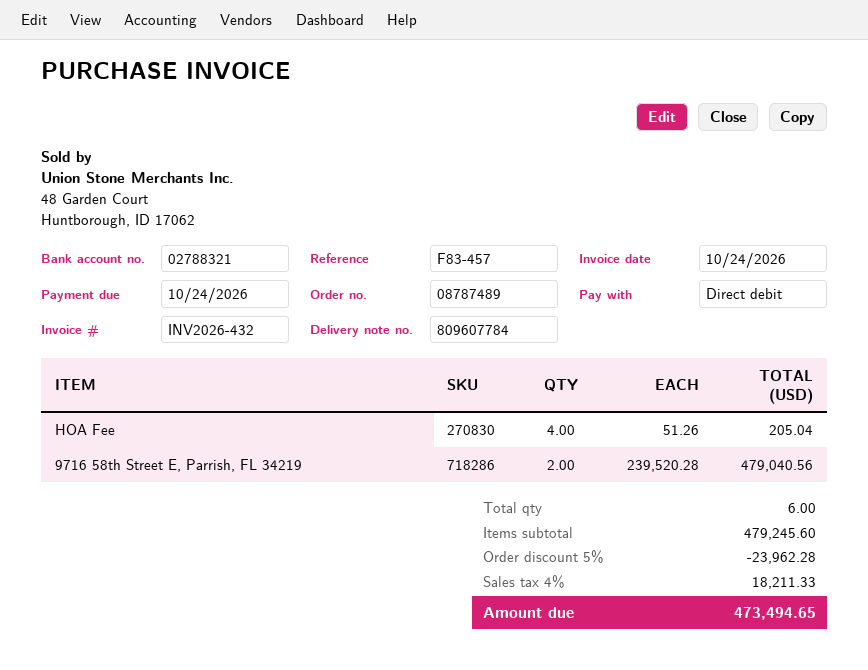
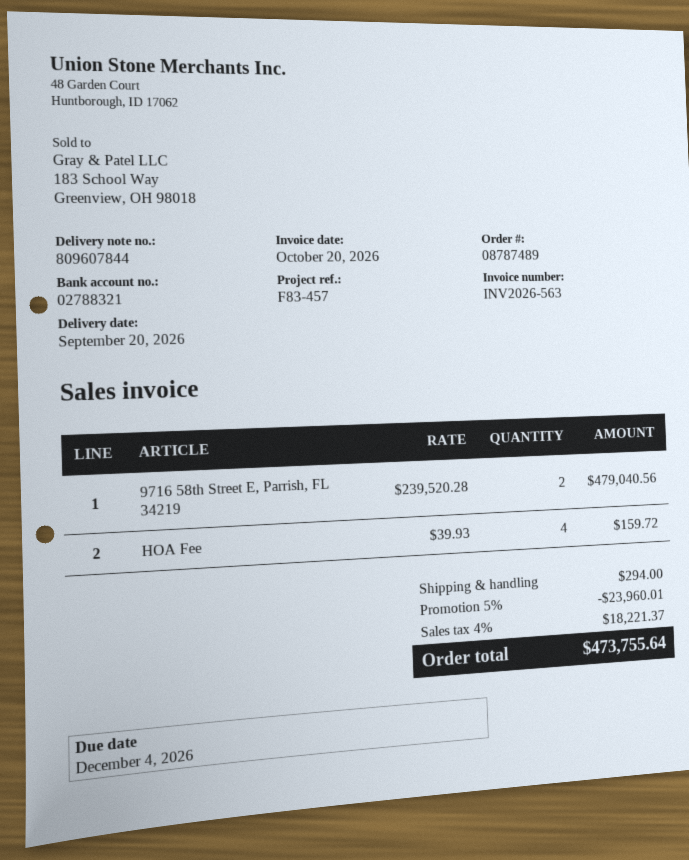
delivery note number: 809607784 -> 809607844
invoice number: INV2026-432 -> INV2026-563
invoice date: 2026-10-24 -> 2026-10-20
due date: 2026-10-24 -> 2026-12-04
HOA Fee: 4 x 51.26 = 205.04 -> 4 x 39.93 = 159.72
discount: 5% = 23962.28 -> 5% = 23960.01
shipping: none -> 294.00
tax: 4% = 18211.33 -> 4% = 18221.37
total: 473494.65 -> 473755.64

